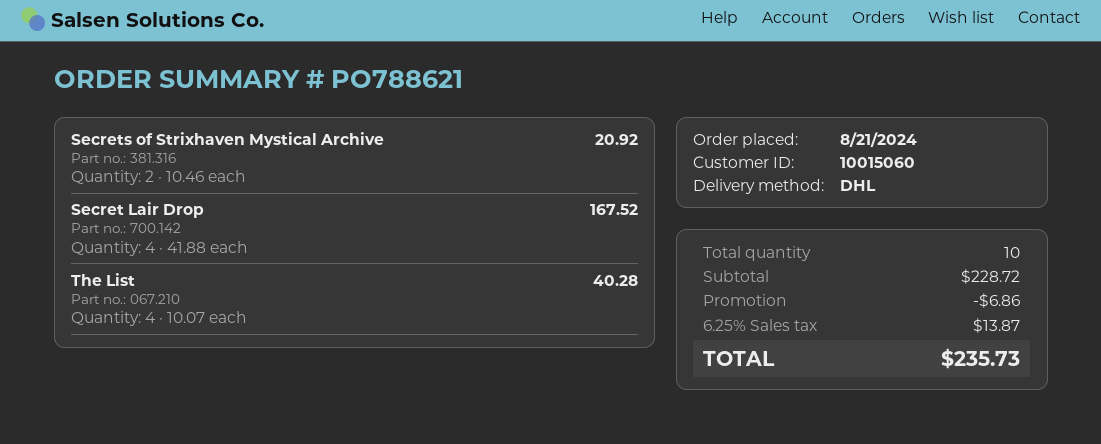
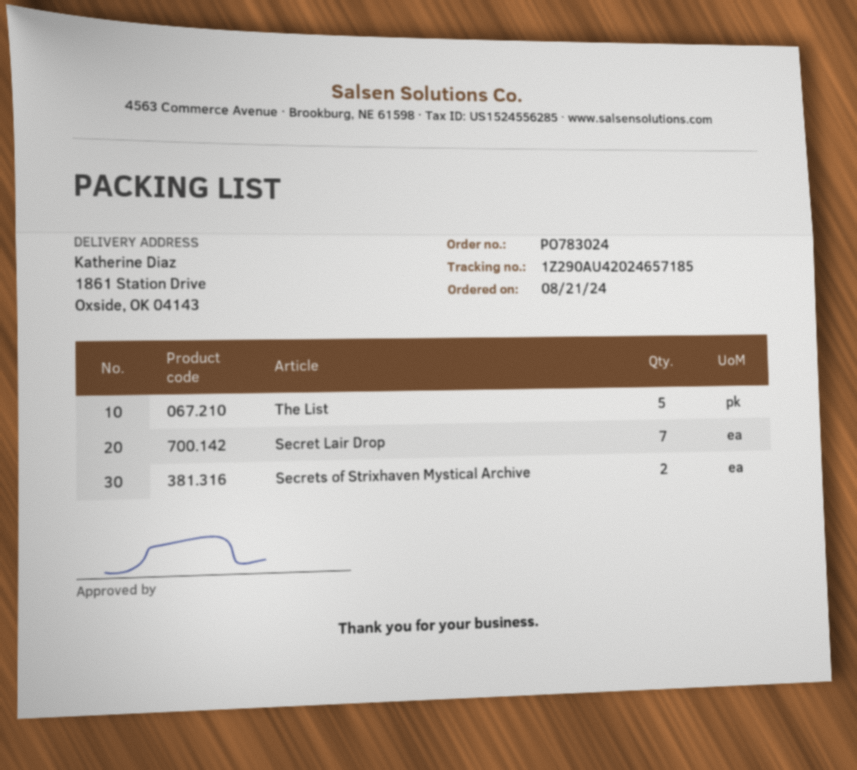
order number: PO788621 -> PO783024
Secret Lair Drop: 4 -> 7
The List: 4 -> 5

